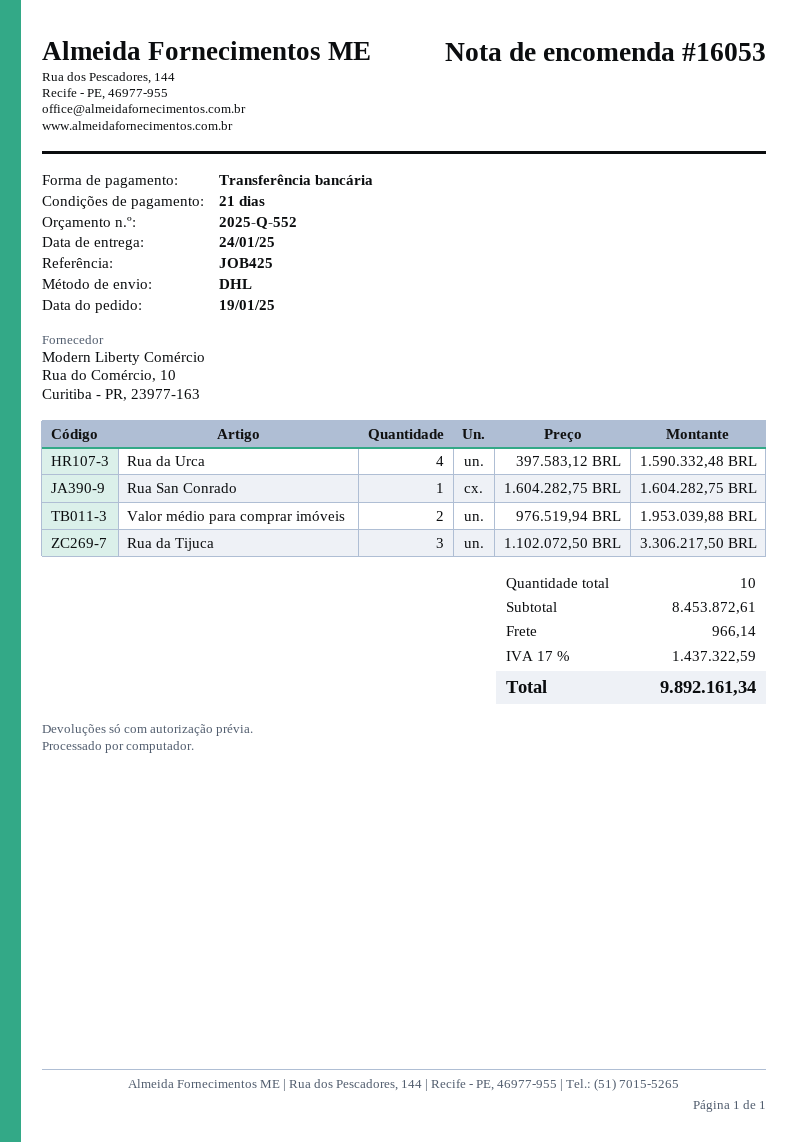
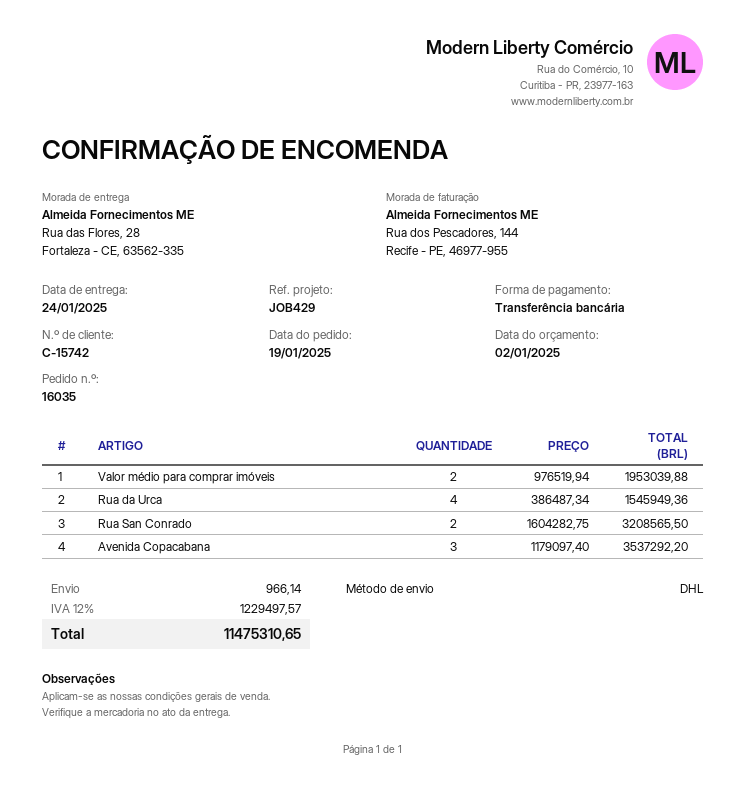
order number: 16053 -> 16035
reference: JOB425 -> JOB429
Rua da Urca: 4 x 397583.12 = 1590332.48 -> 4 x 386487.34 = 1545949.36
Rua San Conrado: 1 x 1604282.75 = 1604282.75 -> 2 x 1604282.75 = 3208565.50
Rua da Tijuca: 3 x 1102072.50 = 3306217.50 -> none
Avenida Copacabana: none -> 3 x 1179097.40 = 3537292.20
tax: 17% = 1437322.59 -> 12% = 1229497.57
total: 9892161.34 -> 11475310.65

